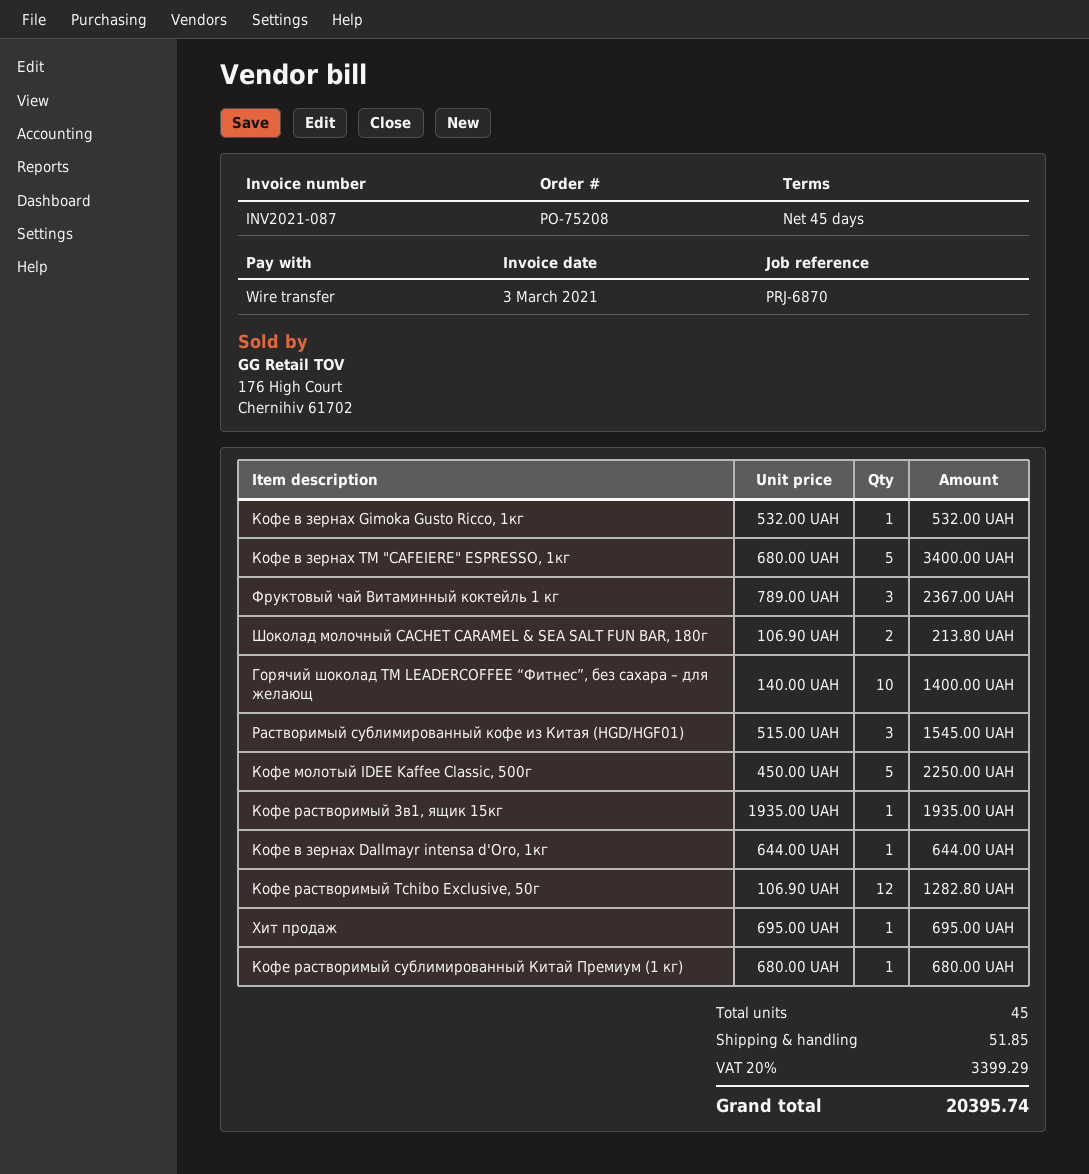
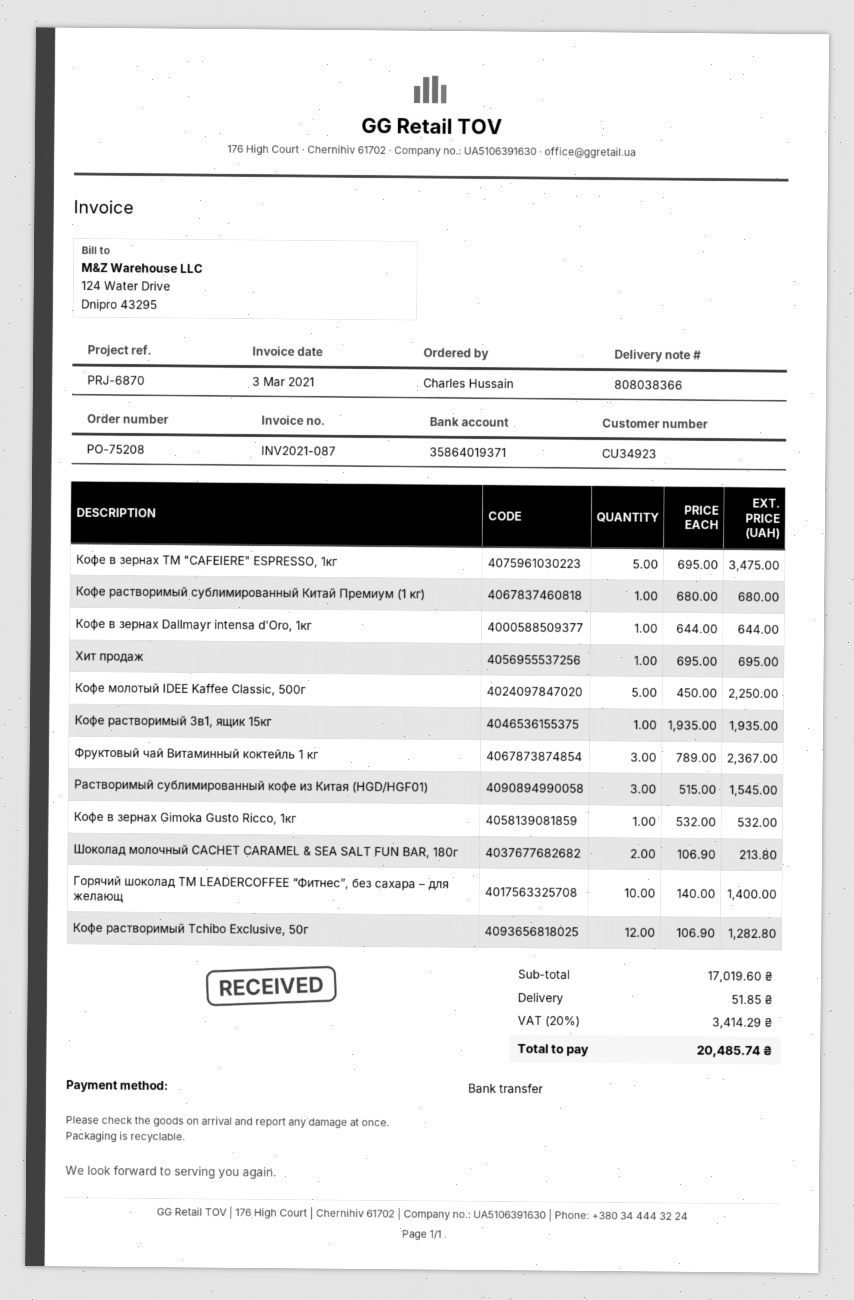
Кофе в зернах ТМ "CAFEIERE" ESPRESSO, 1кг: 5 x 680.00 = 3400.00 -> 5 x 695.00 = 3475.00
tax: 20% = 3399.29 -> 20% = 3414.29
total: 20395.74 -> 20485.74

